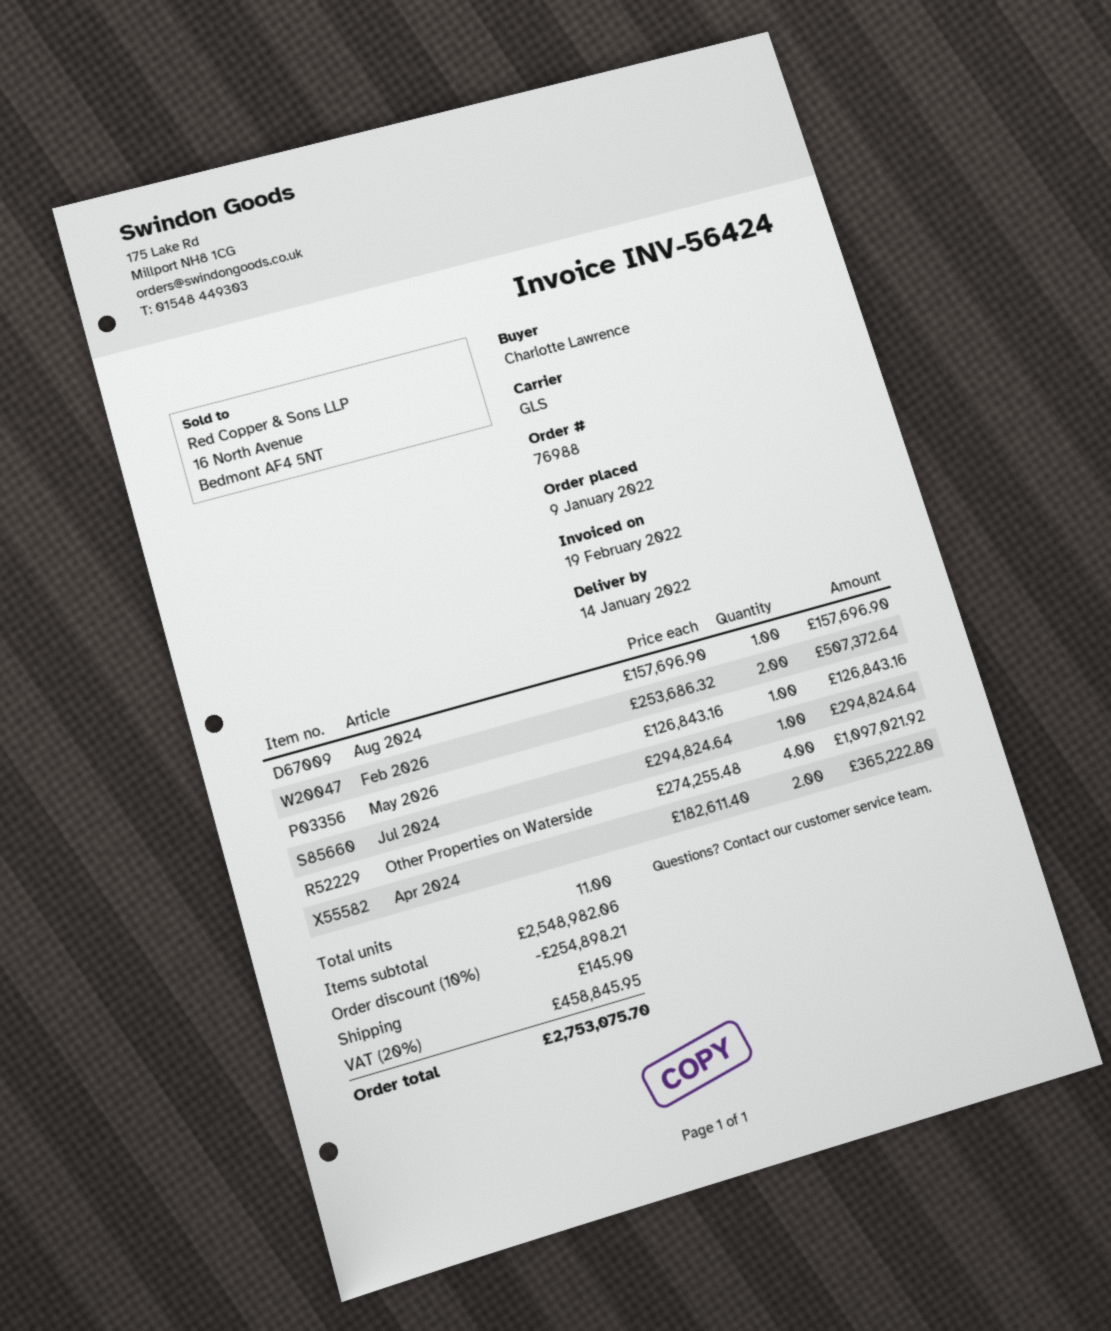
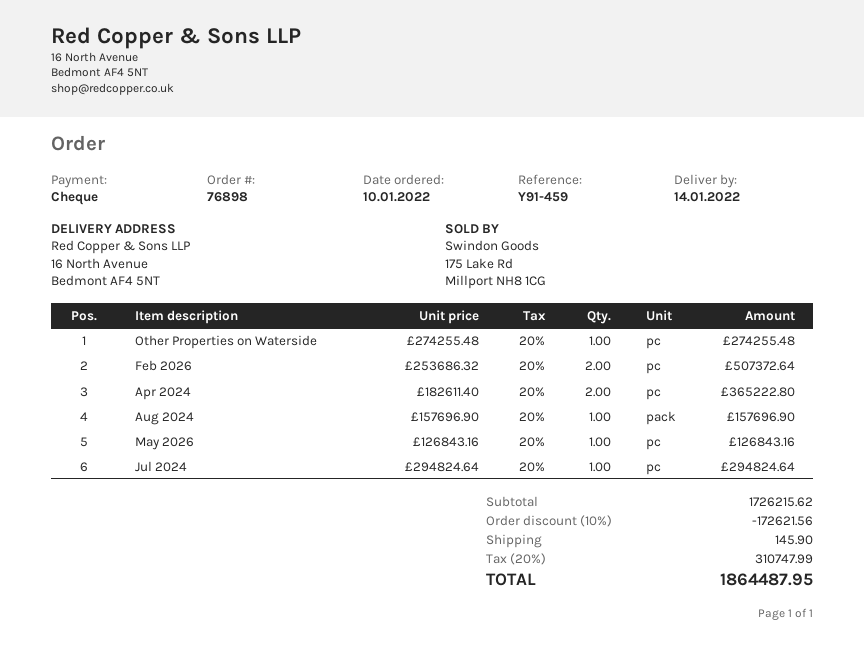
order number: 76988 -> 76898
order date: 2022-01-09 -> 2022-01-10
Other Properties on Waterside: 4 x 274255.48 = 1097021.92 -> 1 x 274255.48 = 274255.48
subtotal: 2548982.06 -> 1726215.62
discount: 10% = 254898.21 -> 10% = 172621.56
tax: 20% = 458845.95 -> 20% = 310747.99
total: 2753075.70 -> 1864487.95

